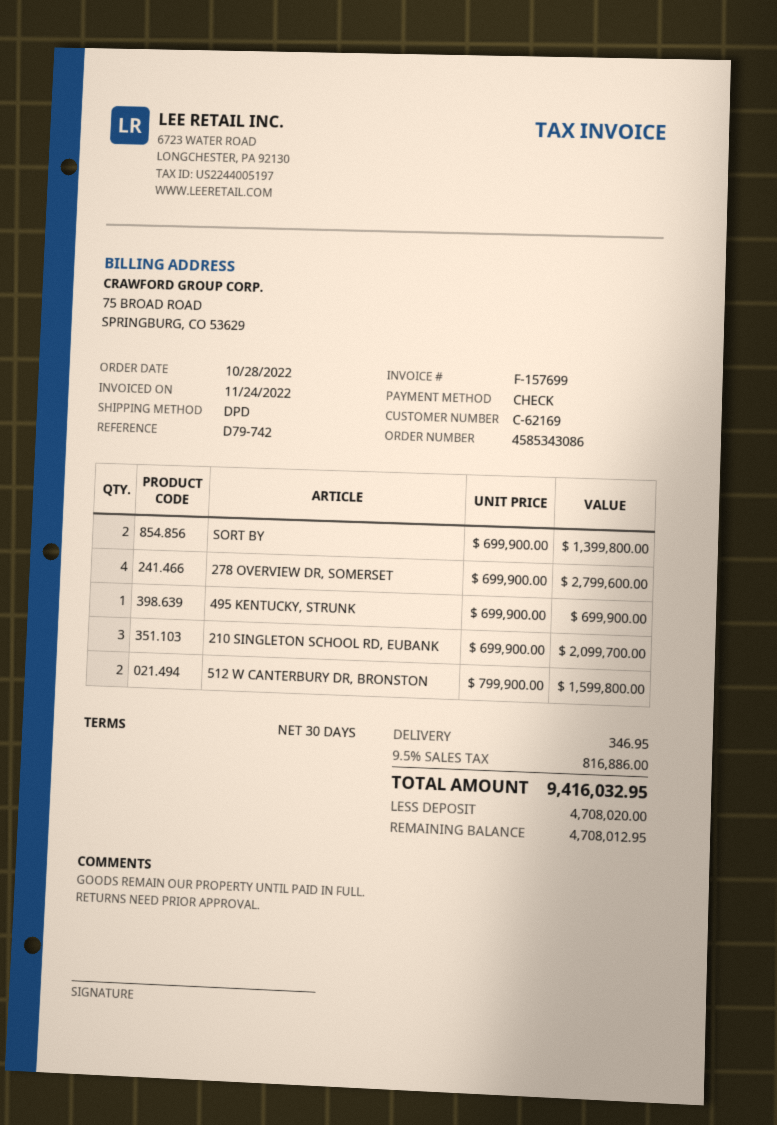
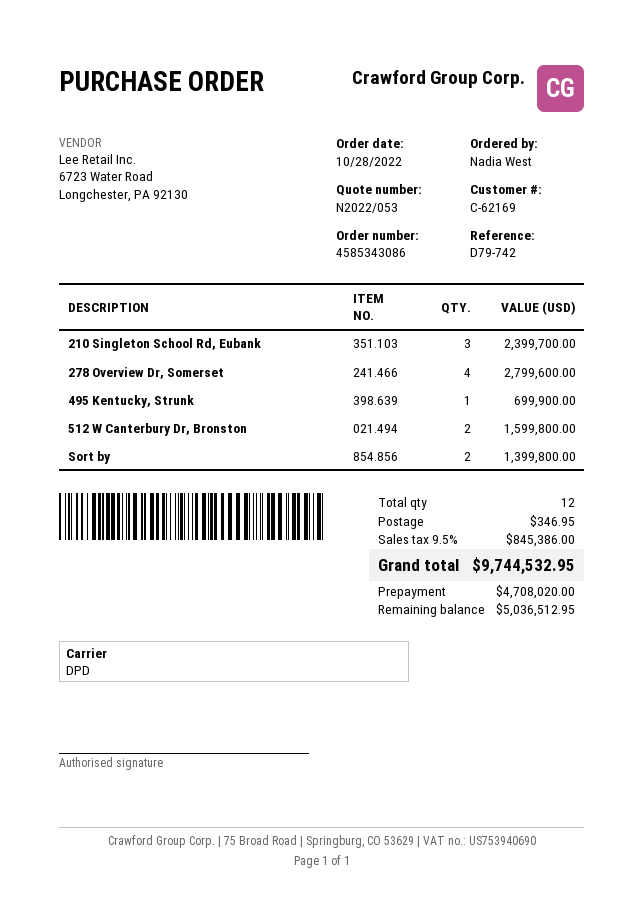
210 SINGLETON SCHOOL RD, EUBANK: 3 for 2099700.00 -> 3 for 2399700.00
tax: 9.5% = 816886.00 -> 9.5% = 845386.00
total: 9416032.95 -> 9744532.95
balance: 4708012.95 -> 5036512.95

